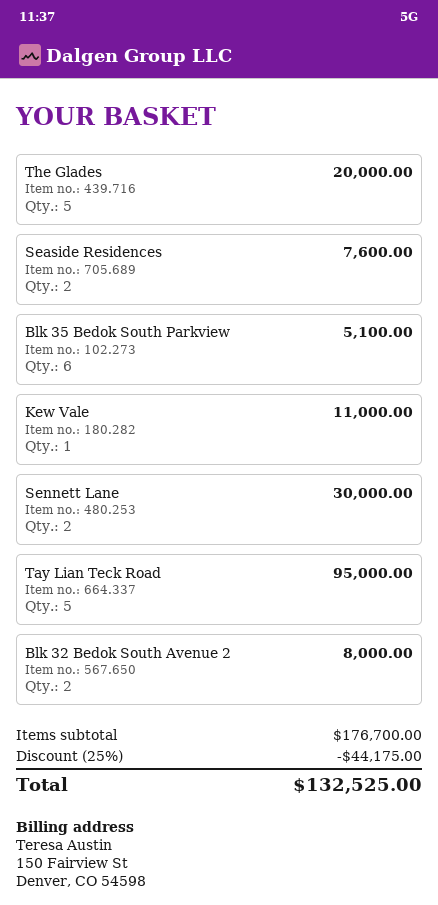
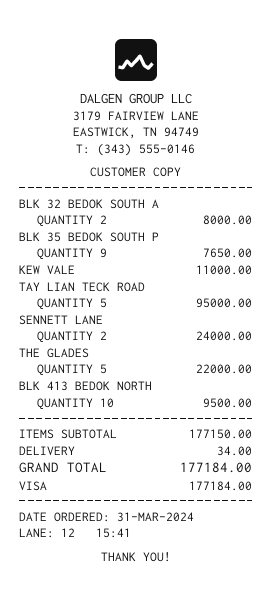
The Glades: 5 for 20000.00 -> 5 for 22000.00
Seaside Residences: 2 for 7600.00 -> none
Blk 35 Bedok South Parkview: 6 for 5100.00 -> 9 for 7650.00
Sennett Lane: 2 for 30000.00 -> 2 for 24000.00
BLK 413 BEDOK NORTH: none -> 10 for 9500.00
subtotal: 176700.00 -> 177150.00
discount: 25% = 44175.00 -> none
shipping: none -> 34.00
total: 132525.00 -> 177184.00

